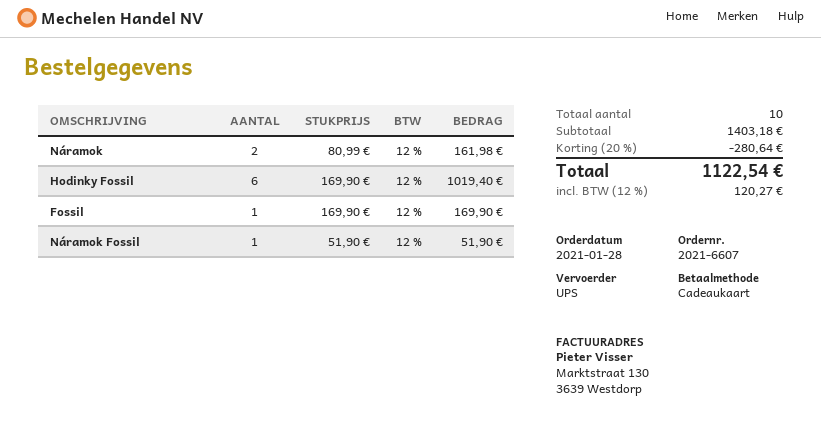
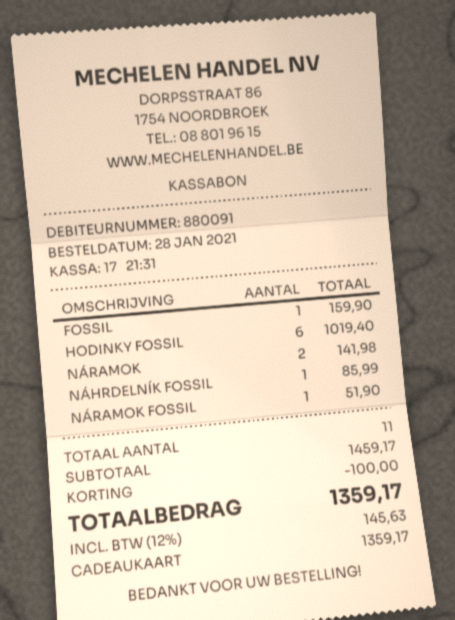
Náramok: 2 for 161.98 -> 2 for 141.98
Fossil: 1 for 169.90 -> 1 for 159.90
NÁHRDELNÍK FOSSIL: none -> 1 for 85.99
total quantity: 10 -> 11
subtotal: 1403.18 -> 1459.17
discount: 280.64 -> 100.00
tax: 12% = 120.27 -> 12% = 145.63
total: 1122.54 -> 1359.17

